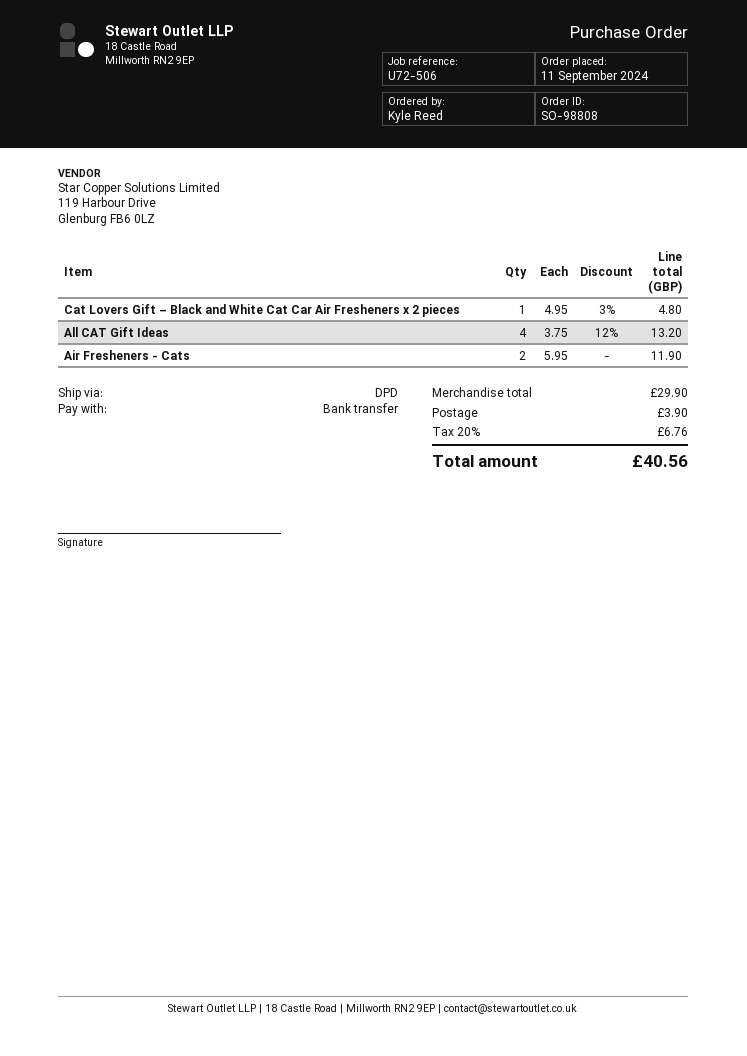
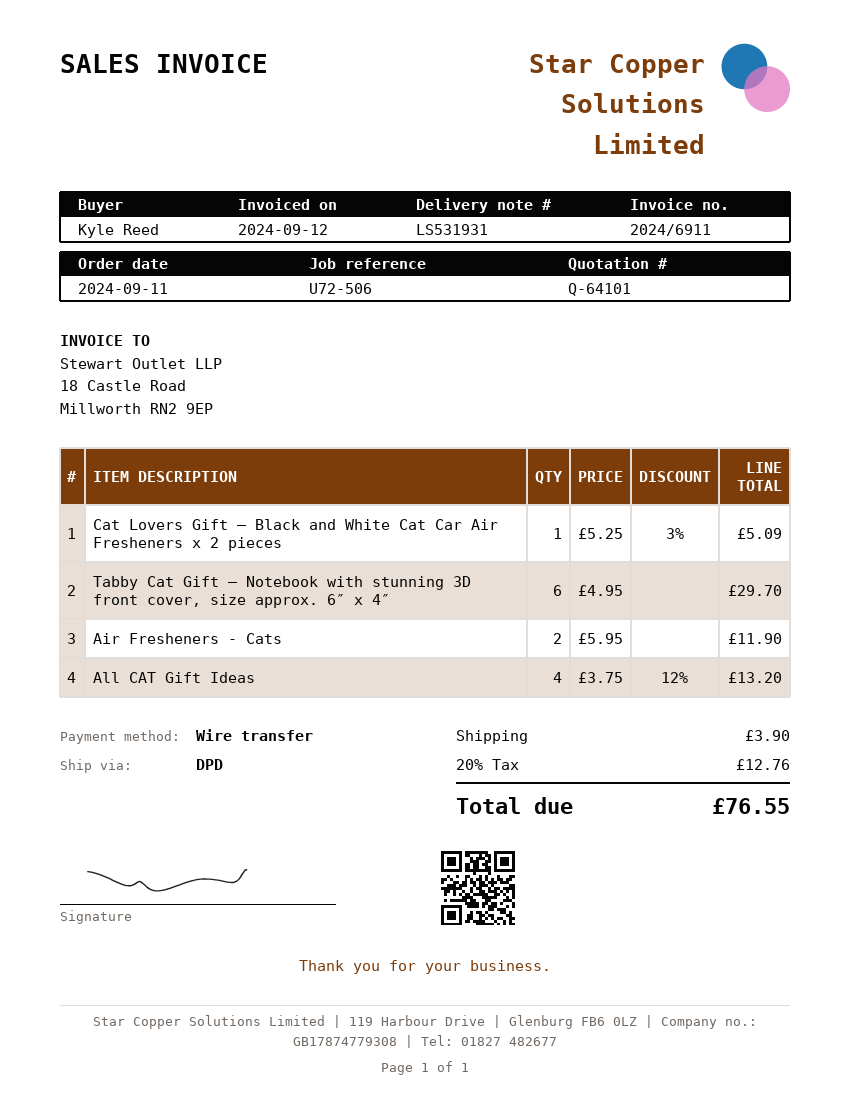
Cat Lovers Gift – Black and White Cat Car Air Fresheners x 2 pieces: 1 x 4.95 - 3% = 4.80 -> 1 x 5.25 - 3% = 5.09
Tabby Cat Gift – Notebook with stunning 3D front cover, size approx. 6″ x 4″: none -> 6 x 4.95 = 29.70
tax: 20% = 6.76 -> 20% = 12.76
total: 40.56 -> 76.55

